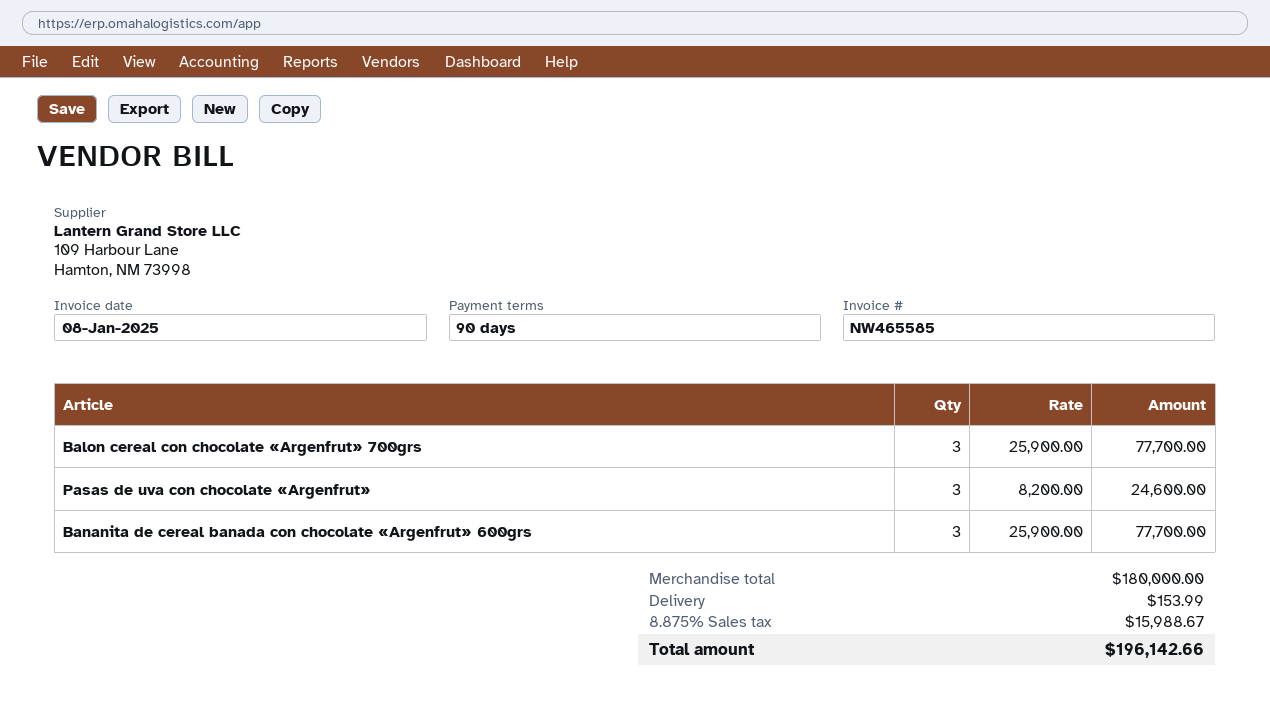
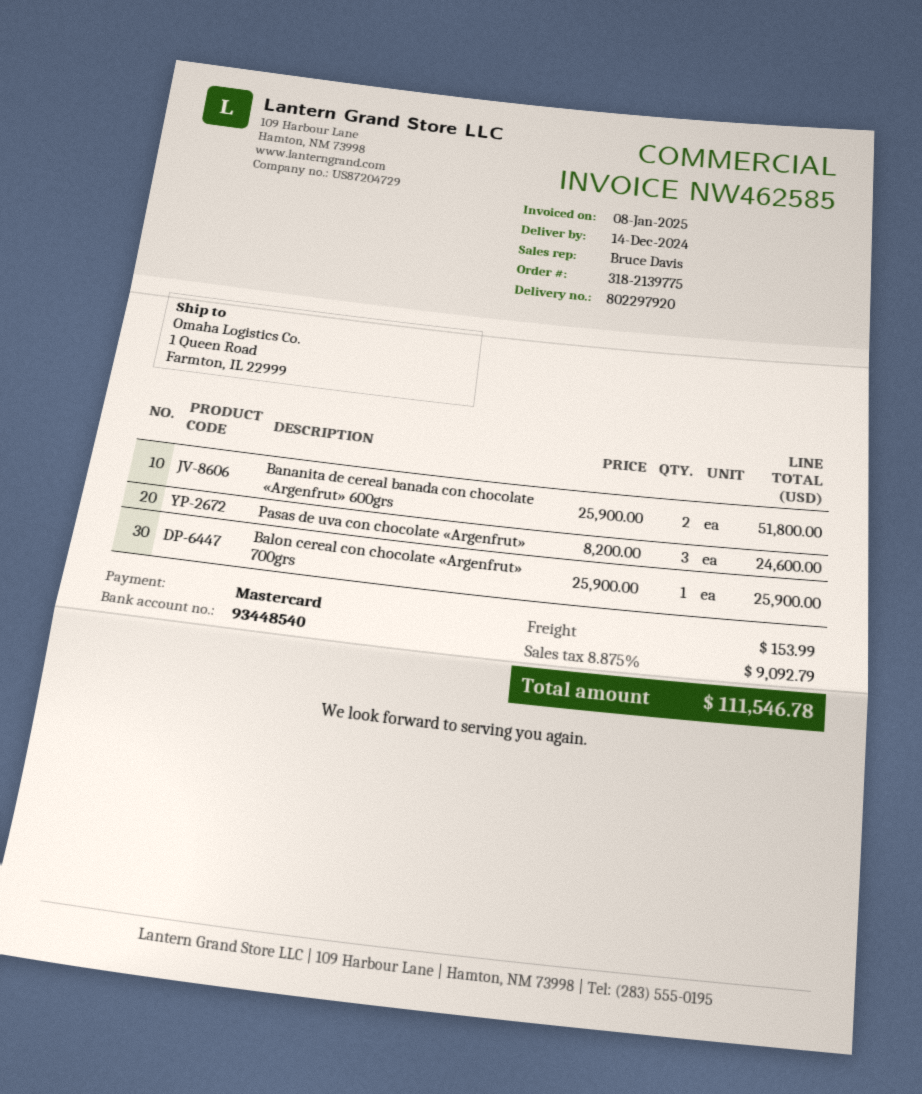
invoice number: NW465585 -> NW462585
Balon cereal con chocolate «Argenfrut» 700grs: 3 x 25900.00 = 77700.00 -> 1 x 25900.00 = 25900.00
Bananita de cereal banada con chocolate «Argenfrut» 600grs: 3 x 25900.00 = 77700.00 -> 2 x 25900.00 = 51800.00
tax: 8.875% = 15988.67 -> 8.875% = 9092.79
total: 196142.66 -> 111546.78

